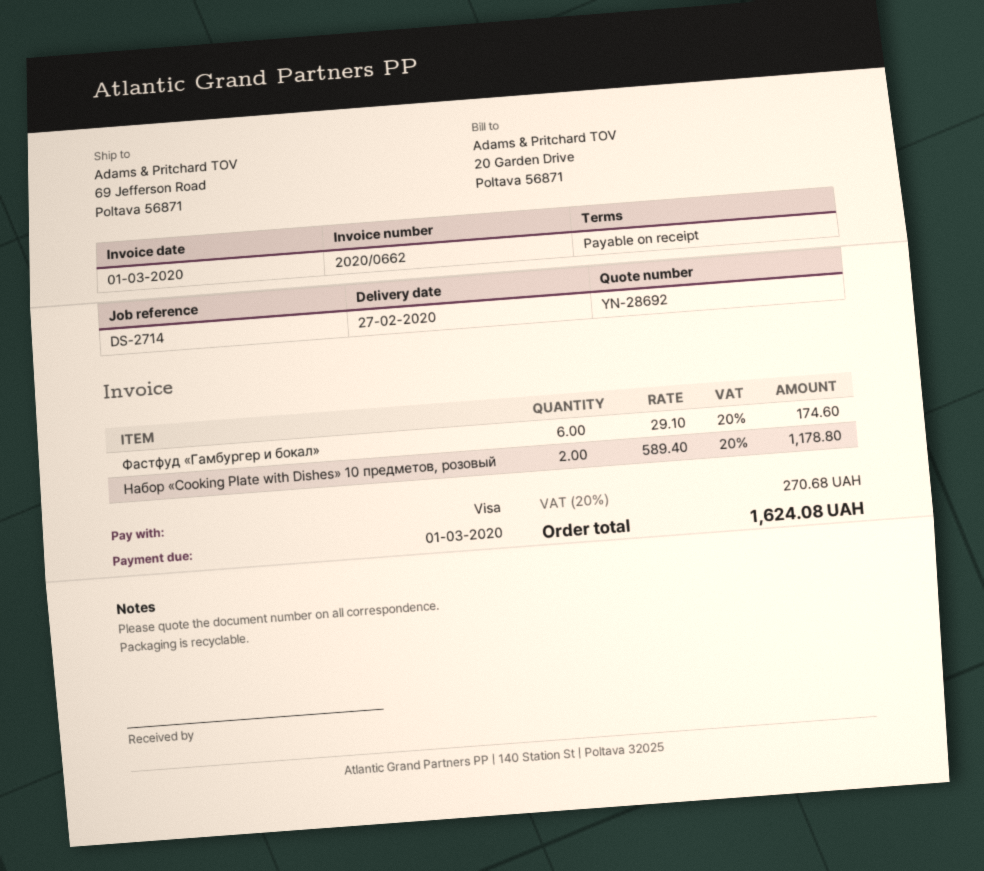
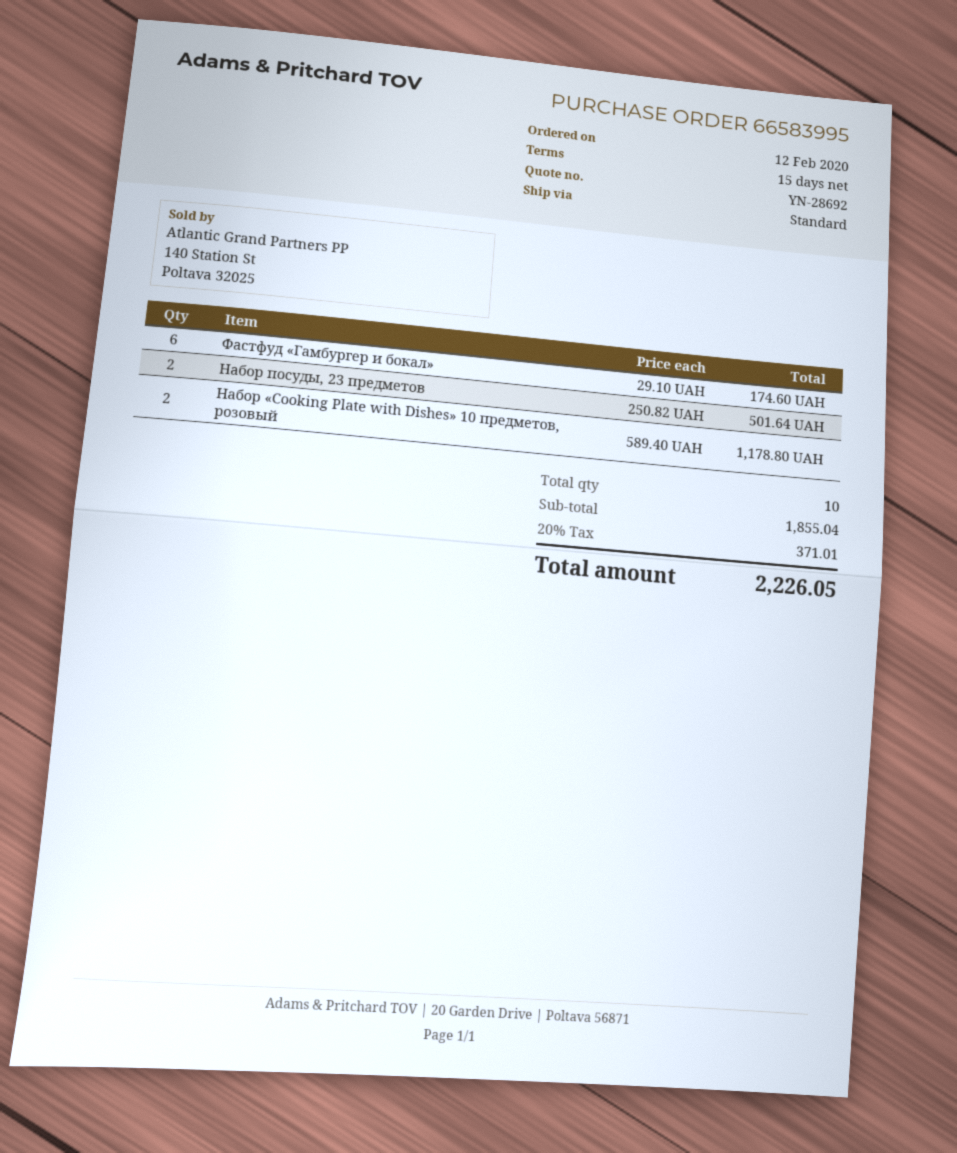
payment terms: on receipt -> 15 days
Набор посуды, 23 предметов: none -> 2 x 250.82 = 501.64
tax: 20% = 270.68 -> 20% = 371.01
total: 1624.08 -> 2226.05

